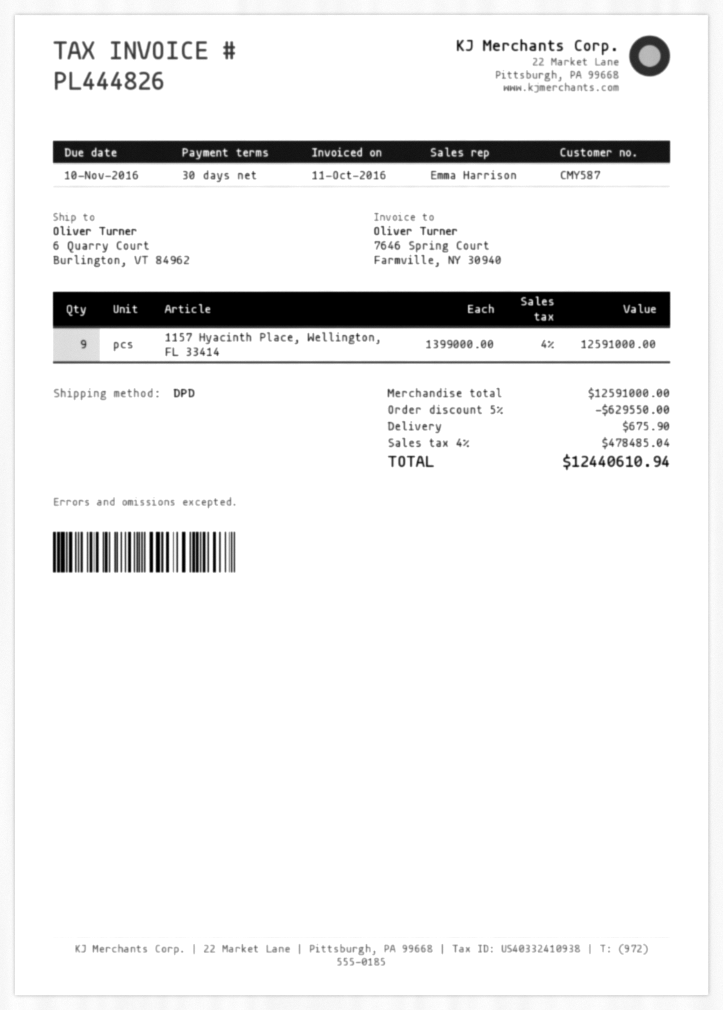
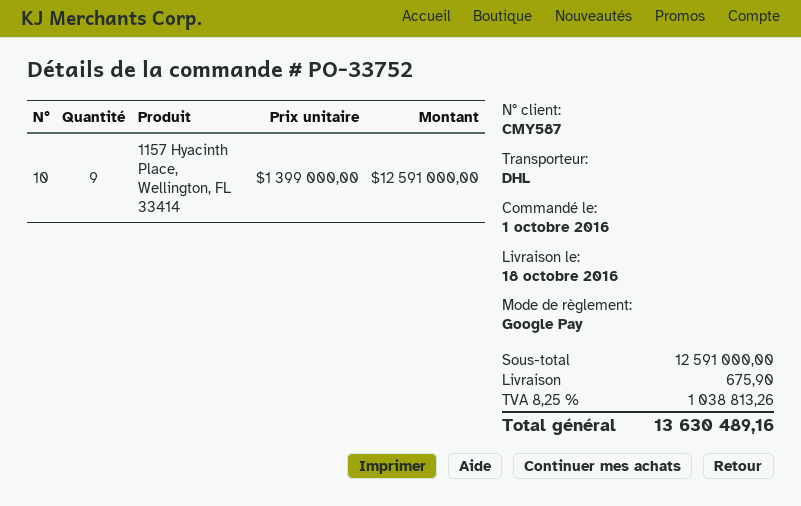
shipping method: DPD -> DHL
discount: 5% = 629550.00 -> none
tax: 4% = 478485.04 -> 8.25% = 1038813.26
total: 12440610.94 -> 13630489.16

